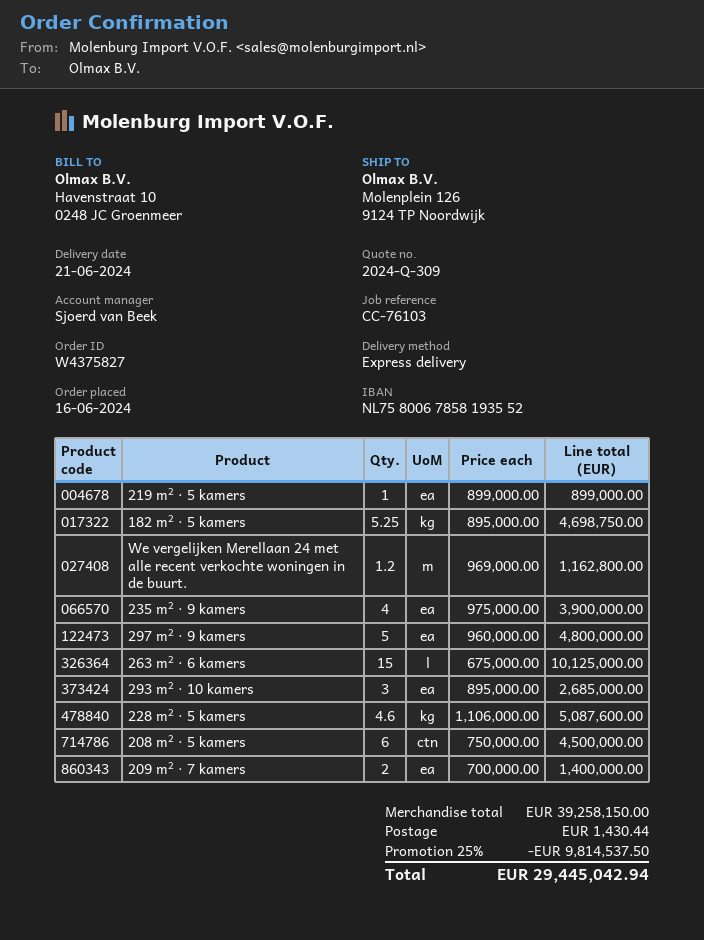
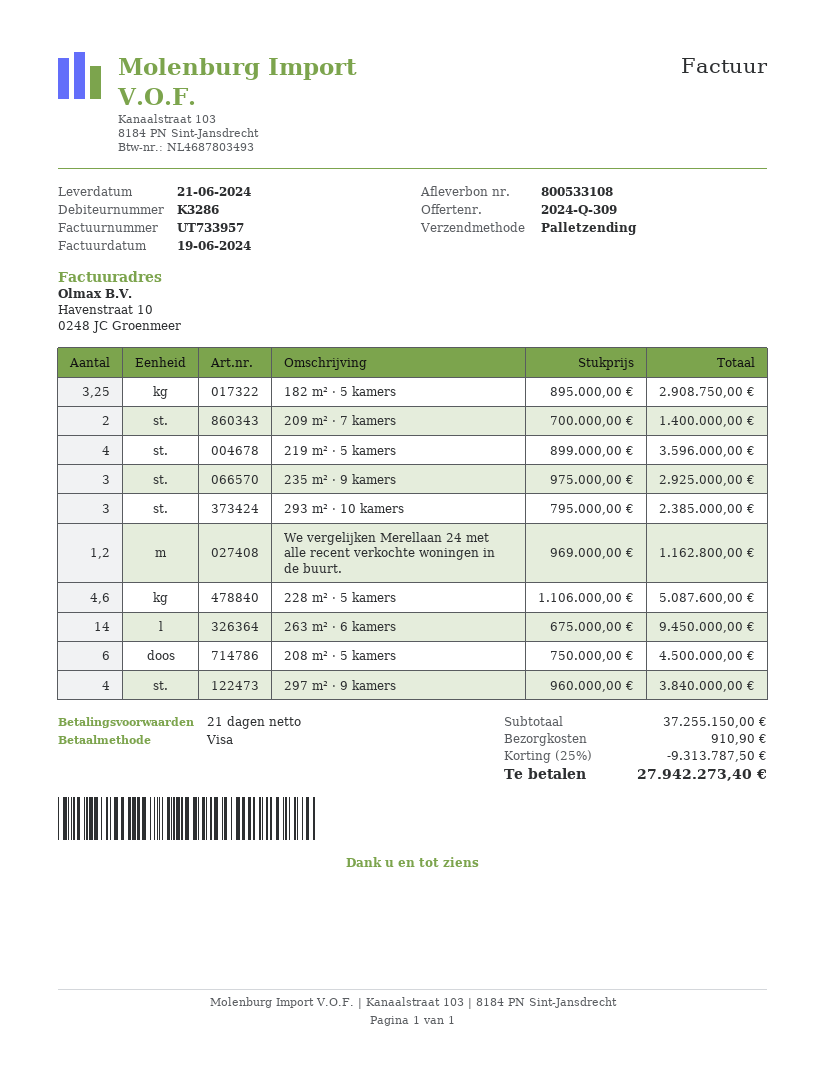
shipping method: express -> pallet freight
219 m² · 5 kamers: 1 x 899000.00 = 899000.00 -> 4 x 899000.00 = 3596000.00
182 m² · 5 kamers: 5.25 x 895000.00 = 4698750.00 -> 3.25 x 895000.00 = 2908750.00
235 m² · 9 kamers: 4 x 975000.00 = 3900000.00 -> 3 x 975000.00 = 2925000.00
297 m² · 9 kamers: 5 x 960000.00 = 4800000.00 -> 4 x 960000.00 = 3840000.00
263 m² · 6 kamers: 15 x 675000.00 = 10125000.00 -> 14 x 675000.00 = 9450000.00
293 m² · 10 kamers: 3 x 895000.00 = 2685000.00 -> 3 x 795000.00 = 2385000.00
subtotal: 39258150.00 -> 37255150.00
discount: 25% = 9814537.50 -> 25% = 9313787.50
shipping: 1430.44 -> 910.90
total: 29445042.94 -> 27942273.40

